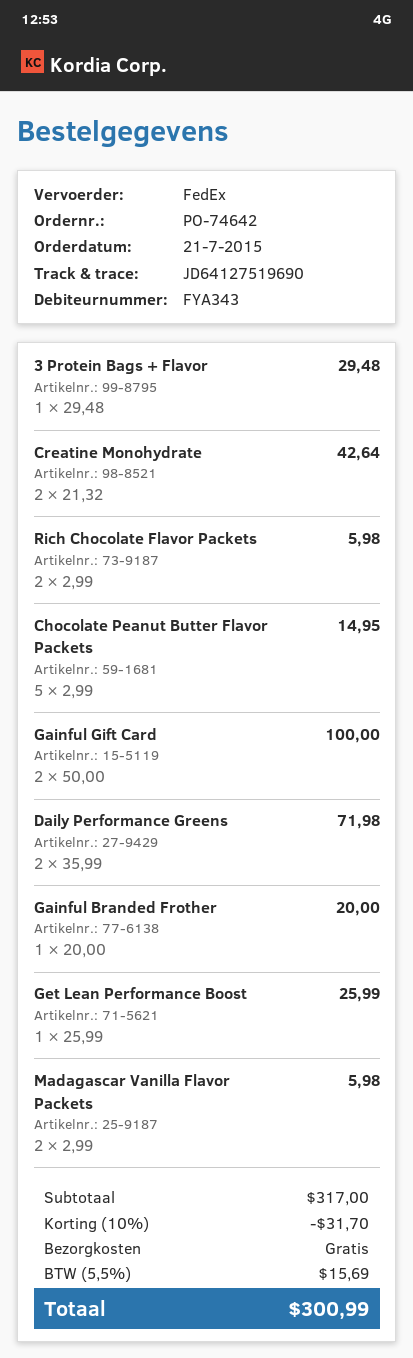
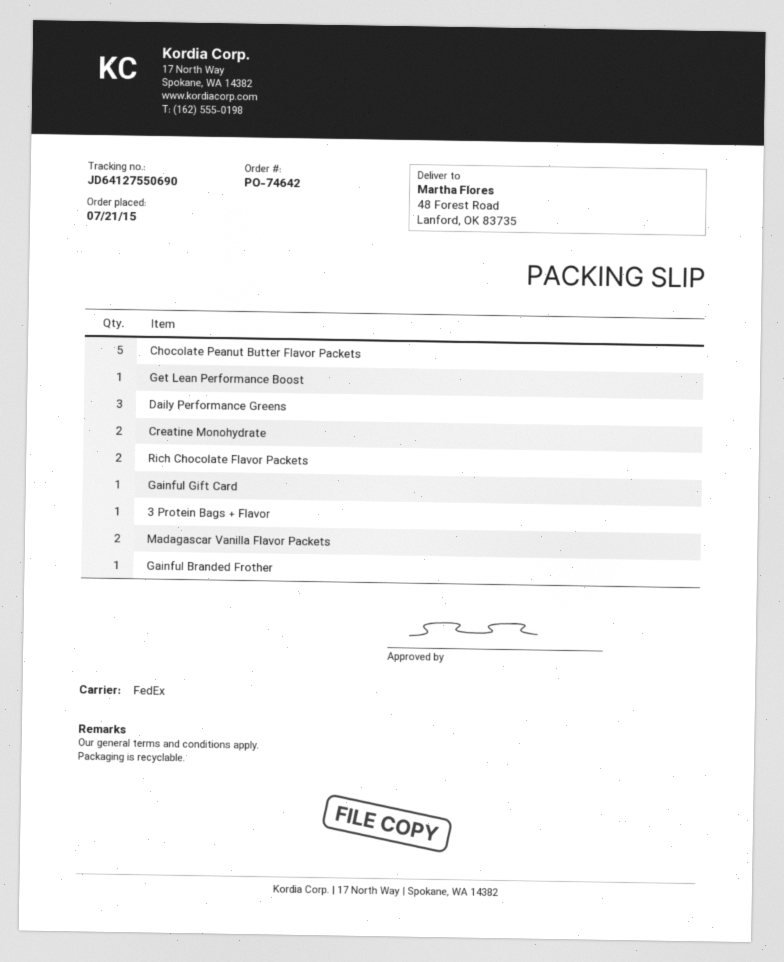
tracking number: JD64127519690 -> JD64127550690
Gainful Gift Card: 2 -> 1
Daily Performance Greens: 2 -> 3

